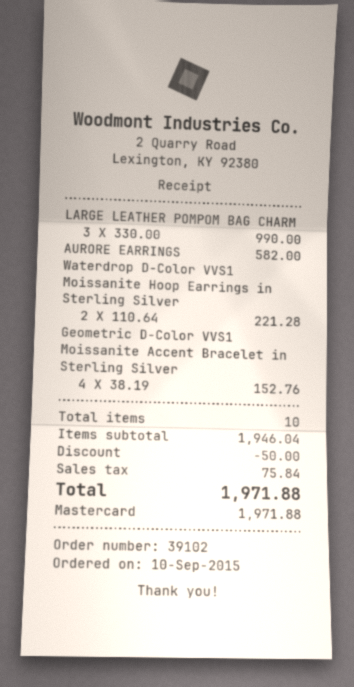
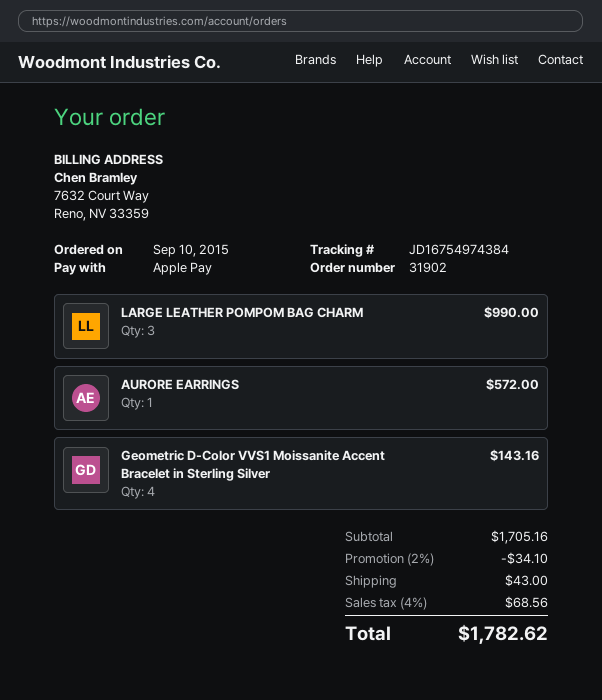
order number: 39102 -> 31902
payment method: Mastercard -> Apple Pay
AURORE EARRINGS: 1 for 582.00 -> 1 for 572.00
Waterdrop D-Color VVS1 Moissanite Hoop Earrings in Sterling Silver: 2 for 221.28 -> none
Geometric D-Color VVS1 Moissanite Accent Bracelet in Sterling Silver: 4 for 152.76 -> 4 for 143.16
subtotal: 1946.04 -> 1705.16
discount: 50.00 -> 34.10
shipping: none -> 43.00
tax: 75.84 -> 68.56
total: 1971.88 -> 1782.62

